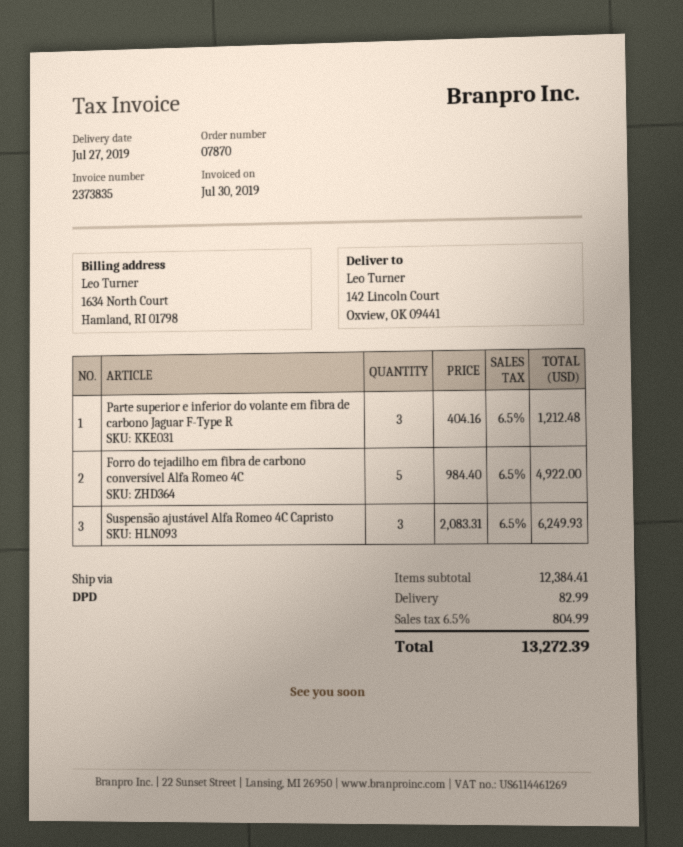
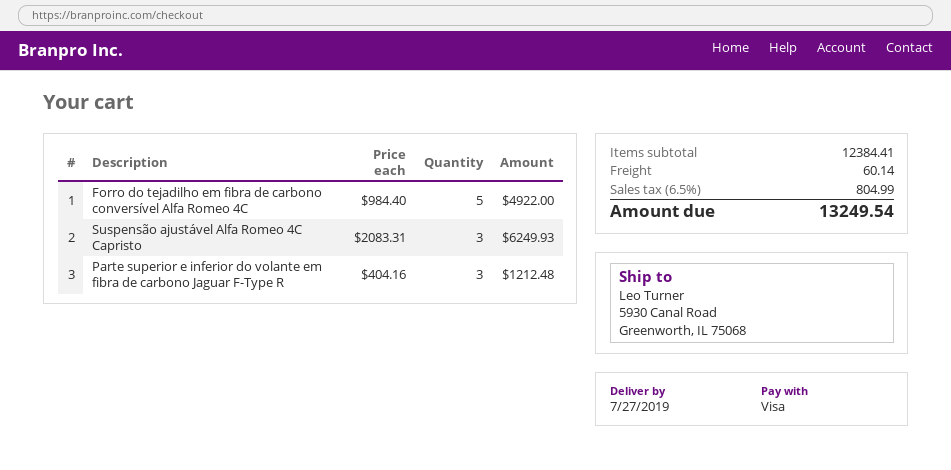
ship to: 142 Lincoln Court, Oxview, OK 09441 -> 5930 Canal Road, Greenworth, IL 75068
shipping: 82.99 -> 60.14
total: 13272.39 -> 13249.54

